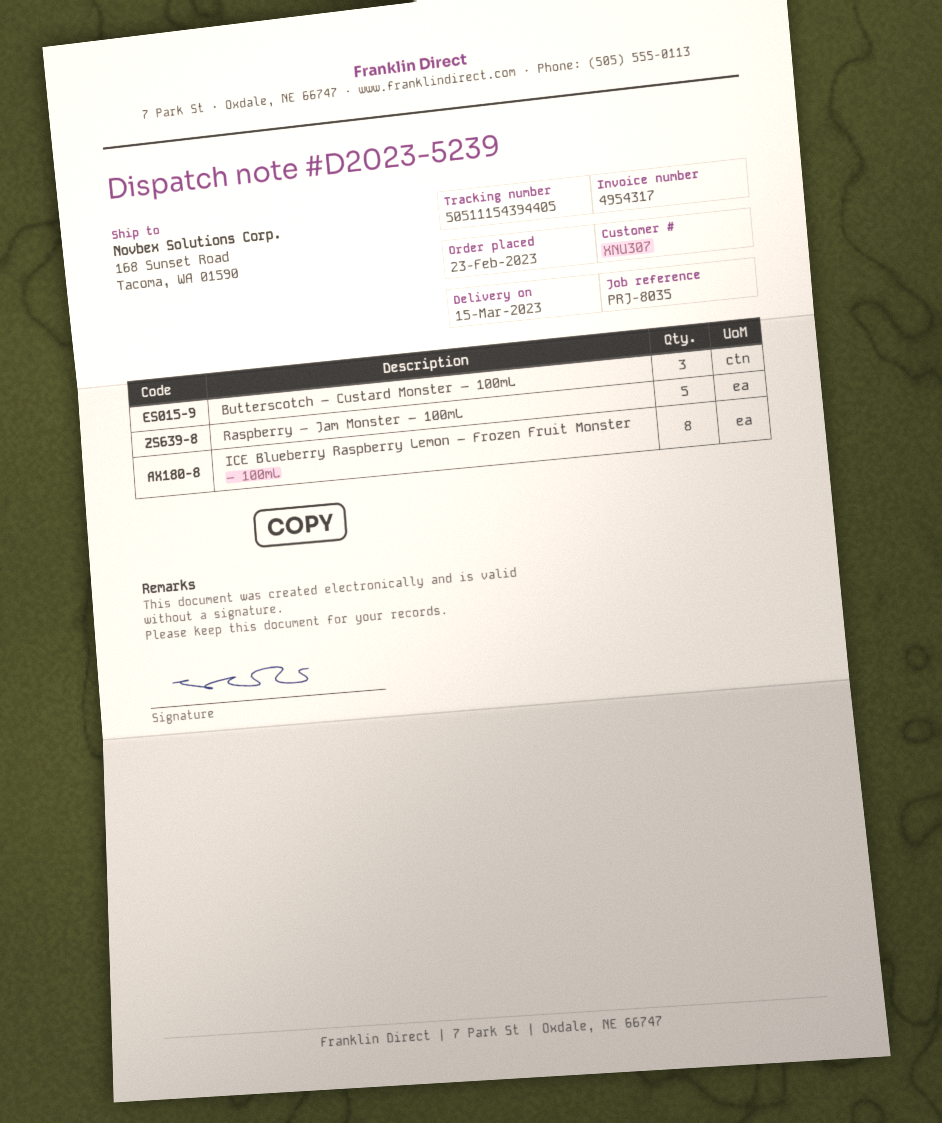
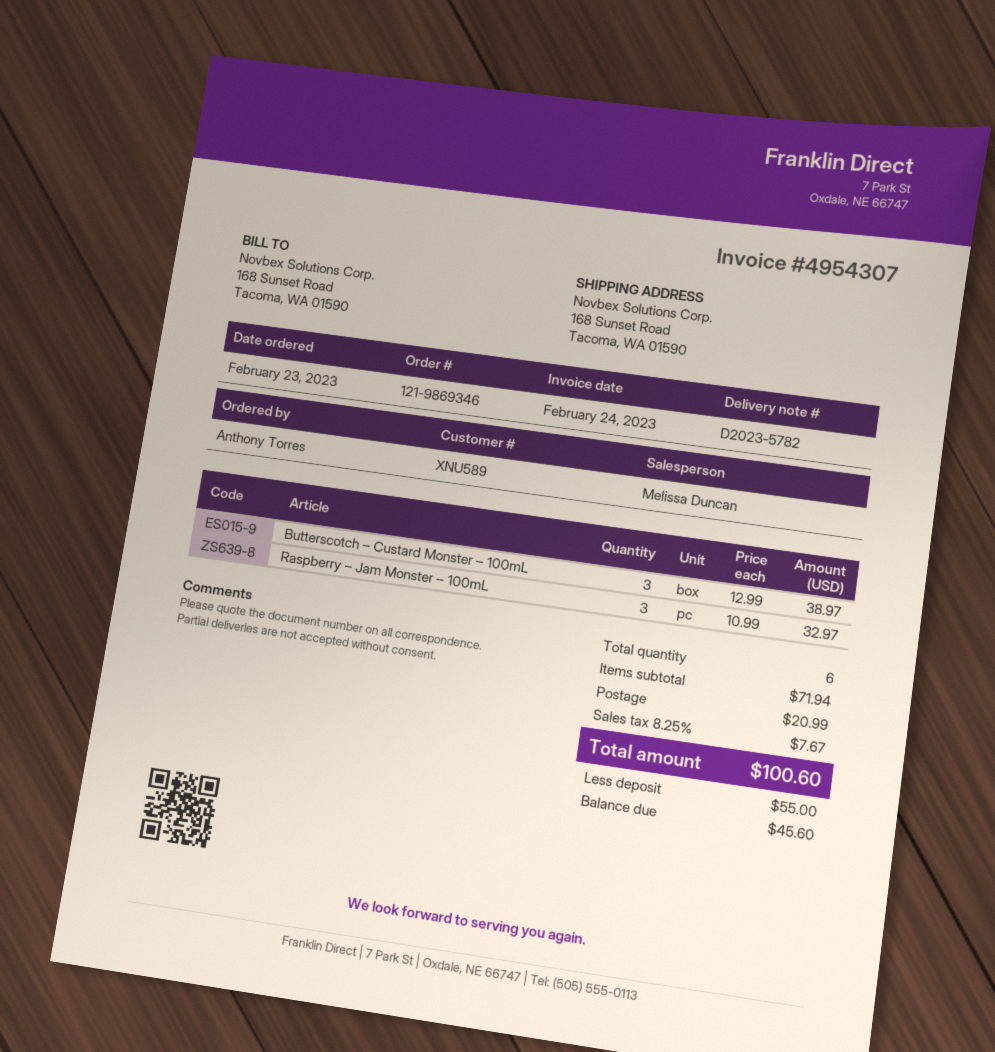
delivery note number: D2023-5239 -> D2023-5782
invoice number: 4954317 -> 4954307
customer number: XNU307 -> XNU589
Raspberry – Jam Monster – 100mL: 5 -> 3
ICE Blueberry Raspberry Lemon – Frozen Fruit Monster – 100mL: 8 -> none

